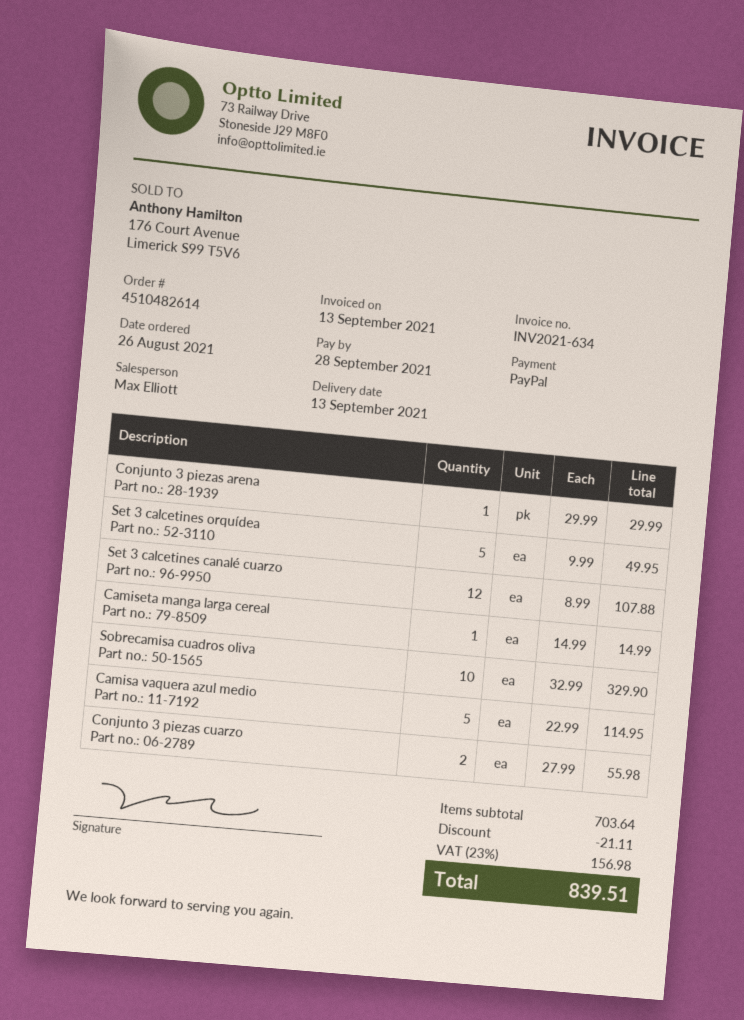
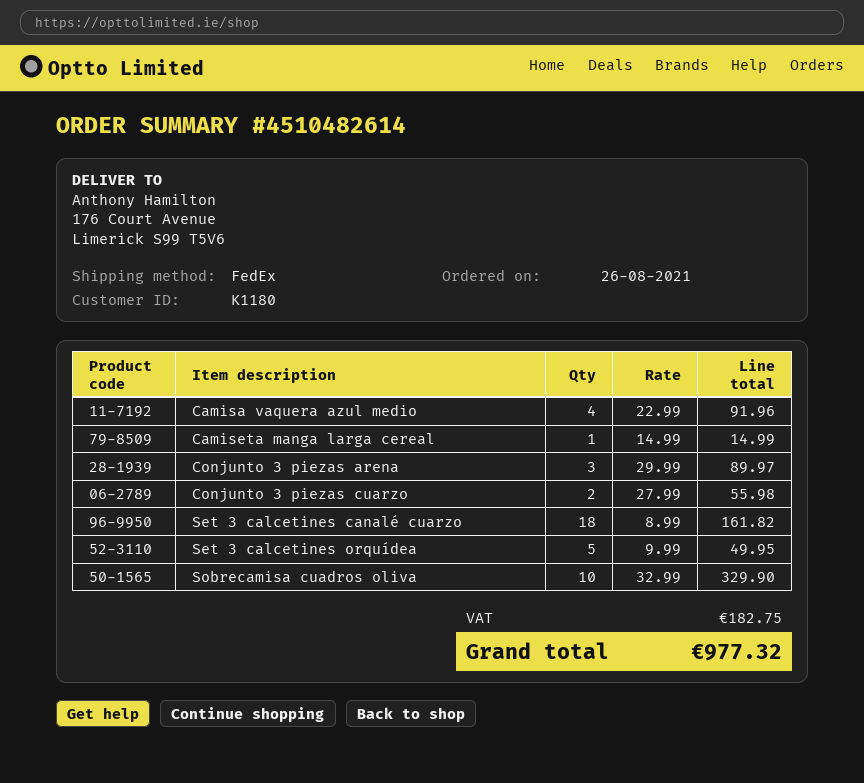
Conjunto 3 piezas arena: 1 x 29.99 = 29.99 -> 3 x 29.99 = 89.97
Set 3 calcetines canalé cuarzo: 12 x 8.99 = 107.88 -> 18 x 8.99 = 161.82
Camisa vaquera azul medio: 5 x 22.99 = 114.95 -> 4 x 22.99 = 91.96
discount: 21.11 -> none
tax: 156.98 -> 182.75
total: 839.51 -> 977.32

